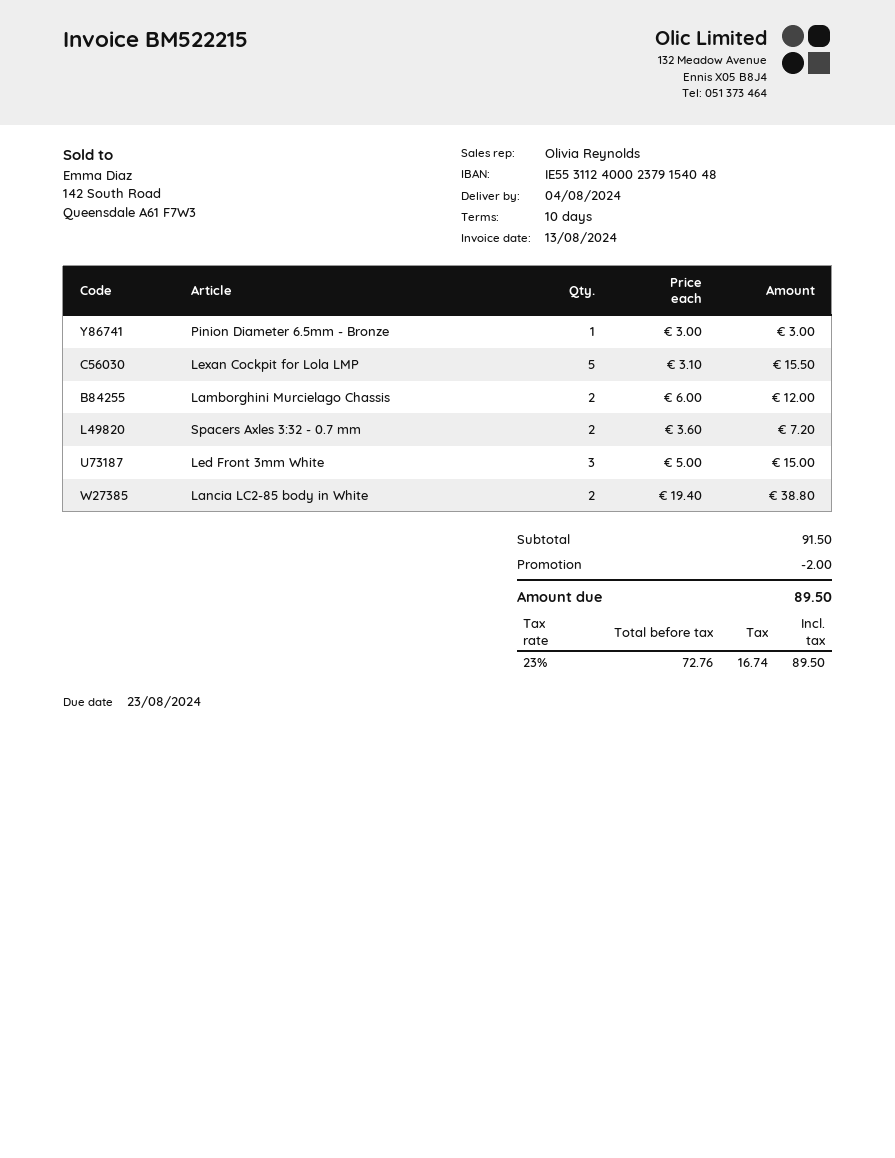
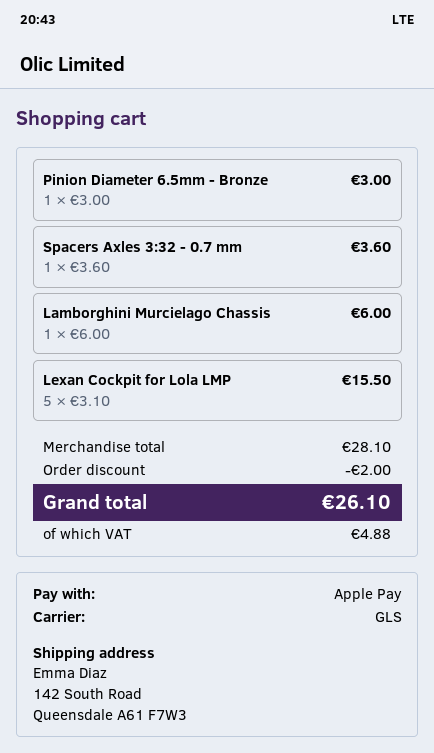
Lamborghini Murcielago Chassis: 2 x 6.00 = 12.00 -> 1 x 6.00 = 6.00
Spacers Axles 3:32 - 0.7 mm: 2 x 3.60 = 7.20 -> 1 x 3.60 = 3.60
Led Front 3mm White: 3 x 5.00 = 15.00 -> none
Lancia LC2-85 body in White: 2 x 19.40 = 38.80 -> none
subtotal: 91.50 -> 28.10
tax: 16.74 -> 4.88
total: 89.50 -> 26.10

